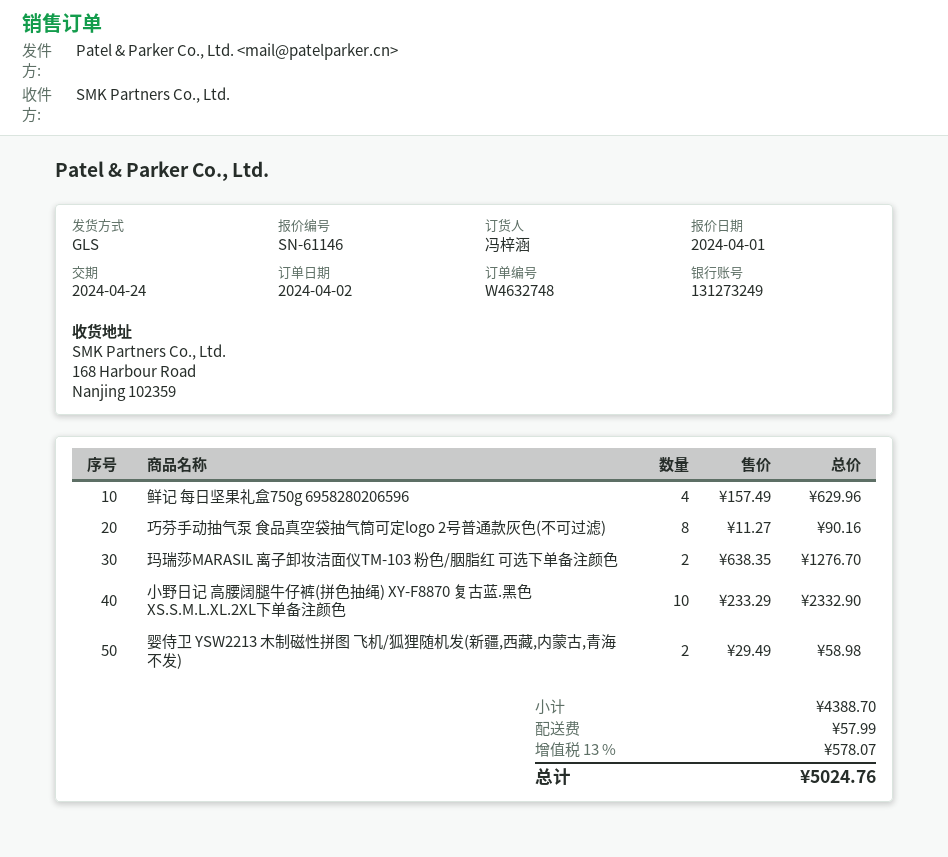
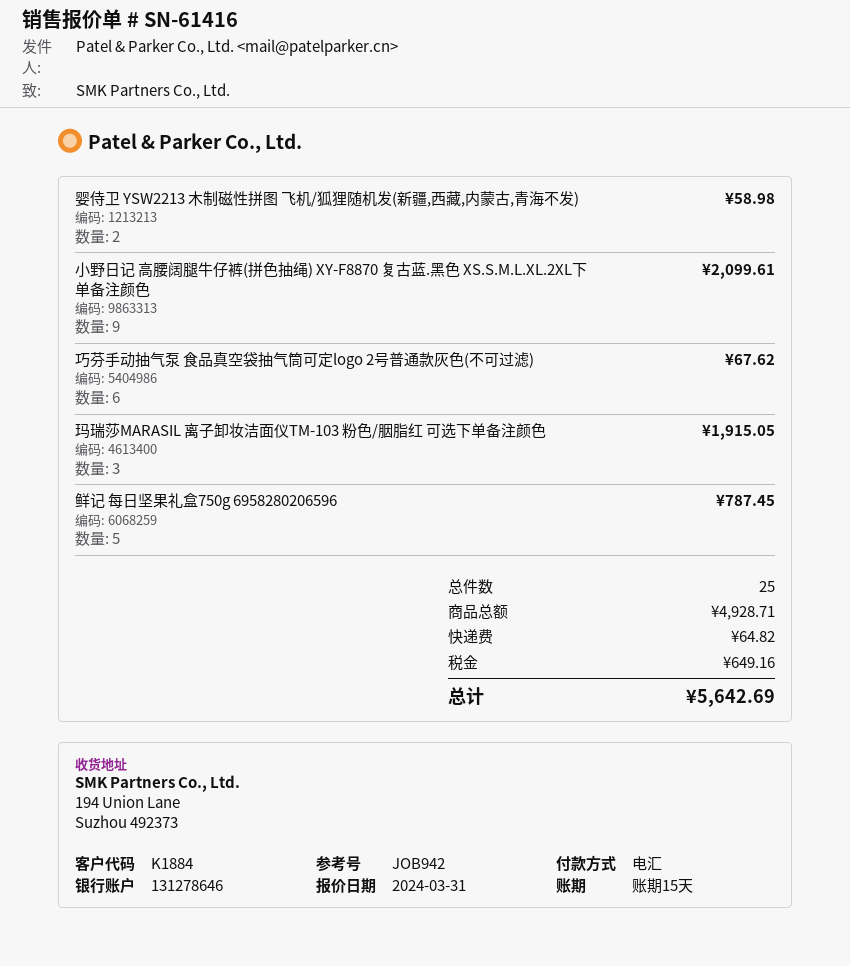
quote number: SN-61146 -> SN-61416
quote date: 2024-04-01 -> 2024-03-31
bank account: 131273249 -> 131278646
ship to: 168 Harbour Road, Nanjing 102359 -> 194 Union Lane, Suzhou 492373
鲜记 每日坚果礼盒750g 6958280206596: 4 for 629.96 -> 5 for 787.45
巧芬手动抽气泵 食品真空袋抽气筒可定logo 2号普通款灰色(不可过滤): 8 for 90.16 -> 6 for 67.62
玛瑞莎MARASIL 离子卸妆洁面仪TM-103 粉色/胭脂红 可选下单备注颜色: 2 for 1276.70 -> 3 for 1915.05
小野日记 高腰阔腿牛仔裤(拼色抽绳) XY-F8870 复古蓝.黑色 XS.S.M.L.XL.2XL下单备注颜色: 10 for 2332.90 -> 9 for 2099.61
subtotal: 4388.70 -> 4928.71
shipping: 57.99 -> 64.82
tax: 578.07 -> 649.16
total: 5024.76 -> 5642.69

